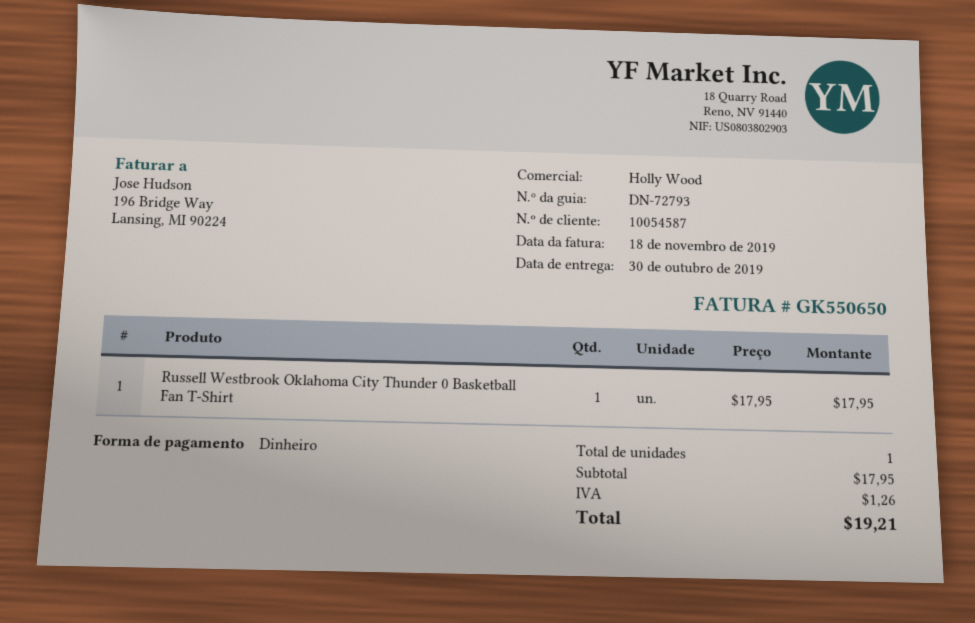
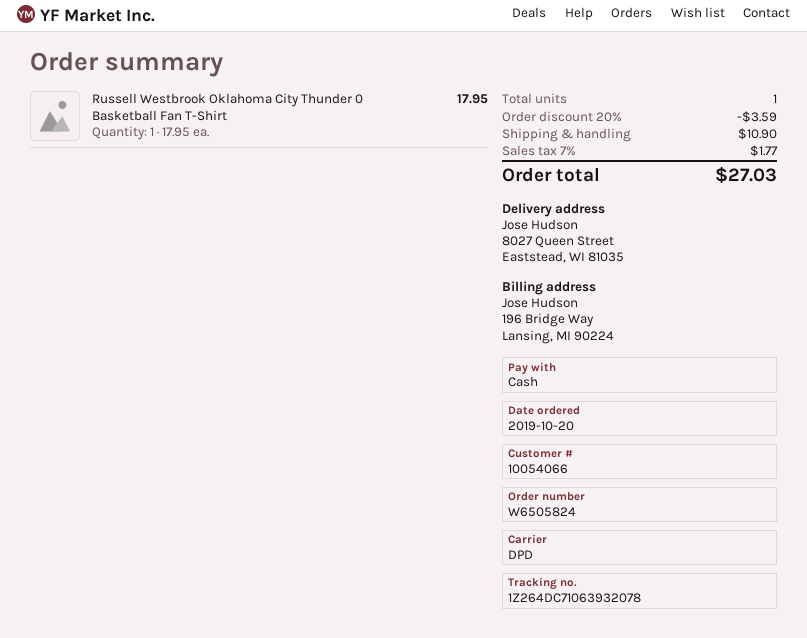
customer number: 10054587 -> 10054066
discount: none -> 20% = 3.59
shipping: none -> 10.90
tax: 1.26 -> 1.77
total: 19.21 -> 27.03

